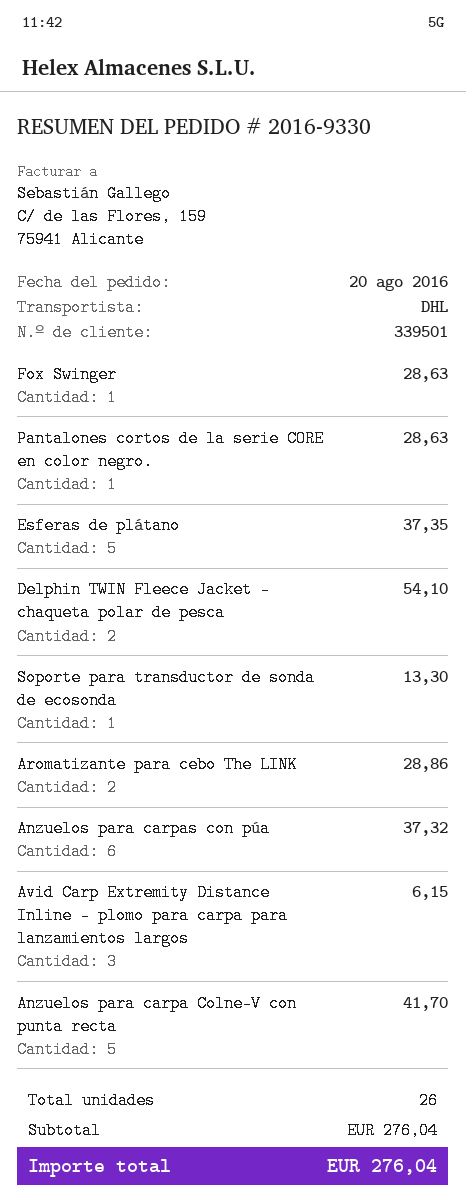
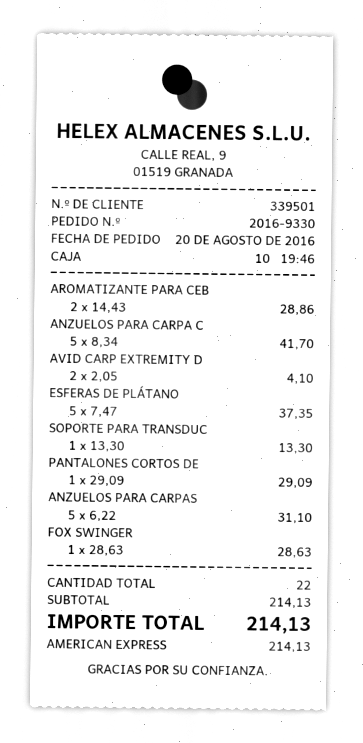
Pantalones cortos de la serie CORE en color negro.: 1 for 28.63 -> 1 for 29.09
Delphin TWIN Fleece Jacket – chaqueta polar de pesca: 2 for 54.10 -> none
Anzuelos para carpas con púa: 6 for 37.32 -> 5 for 31.10
Avid Carp Extremity Distance Inline – plomo para carpa para lanzamientos largos: 3 for 6.15 -> 2 for 4.10
total quantity: 26 -> 22
subtotal: 276.04 -> 214.13
total: 276.04 -> 214.13

